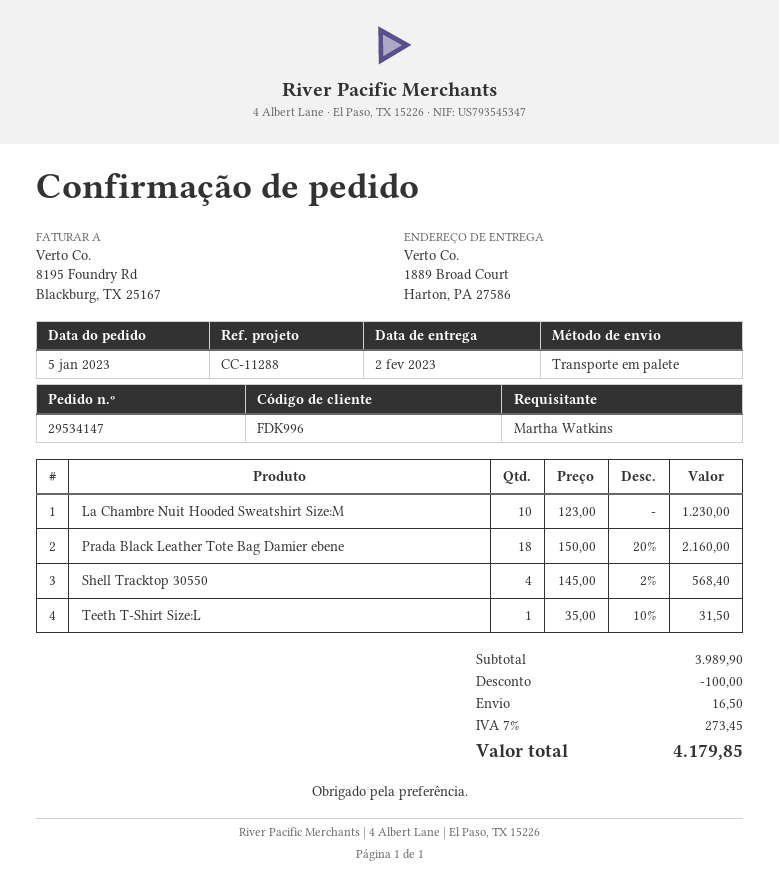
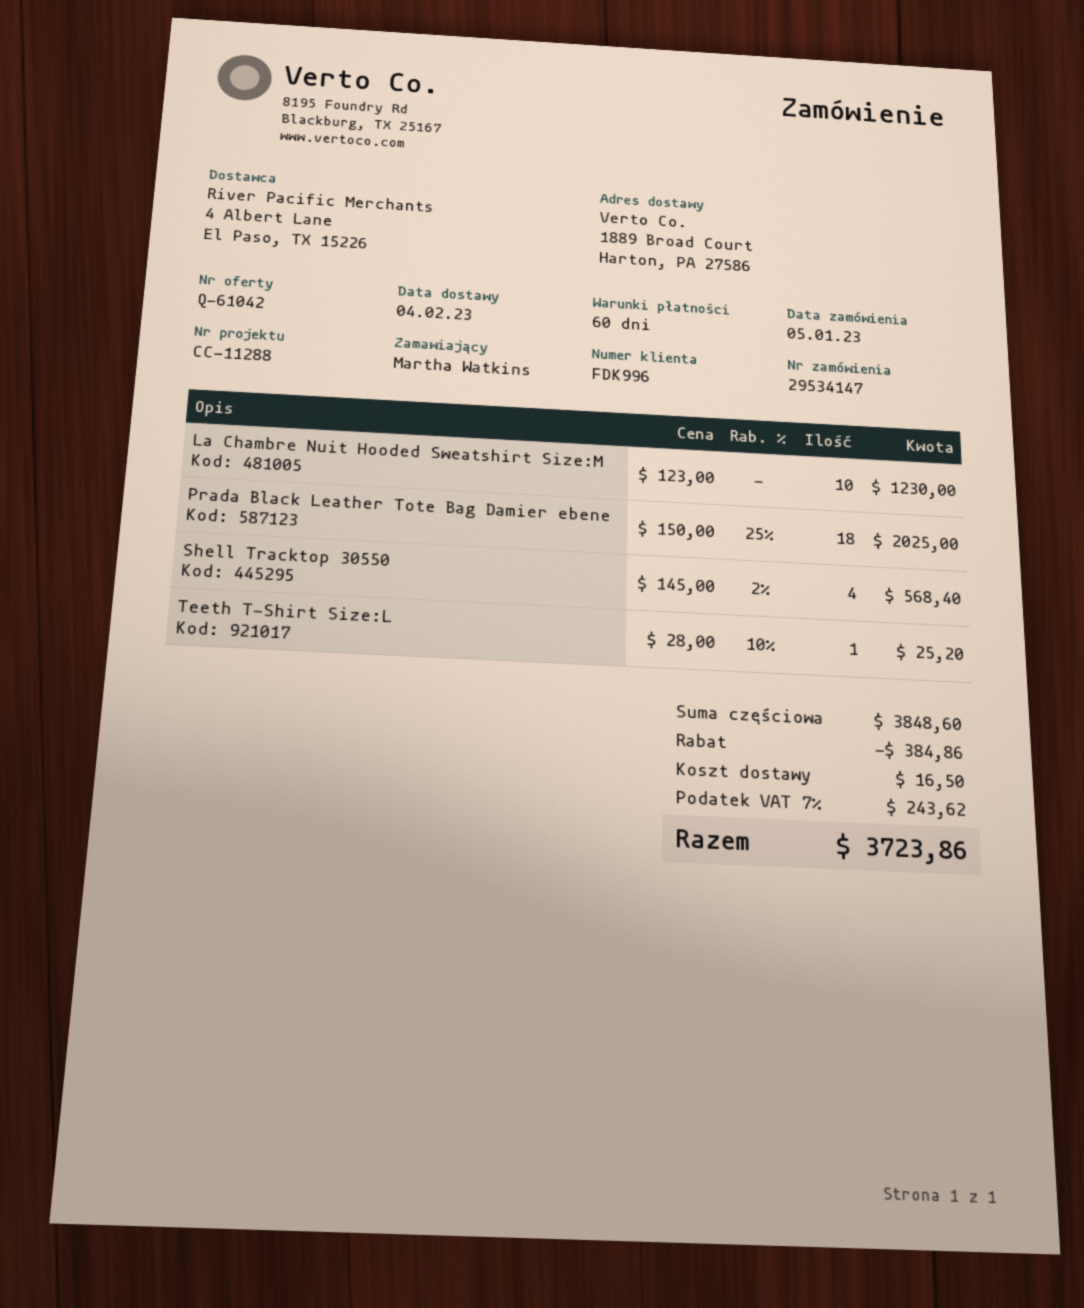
delivery date: 2023-02-02 -> 2023-02-04
Prada Black Leather Tote Bag Damier ebene: 18 x 150.00 - 20% = 2160.00 -> 18 x 150.00 - 25% = 2025.00
Teeth T-Shirt Size:L: 1 x 35.00 - 10% = 31.50 -> 1 x 28.00 - 10% = 25.20
subtotal: 3989.90 -> 3848.60
discount: 100.00 -> 384.86
tax: 7% = 273.45 -> 7% = 243.62
total: 4179.85 -> 3723.86

